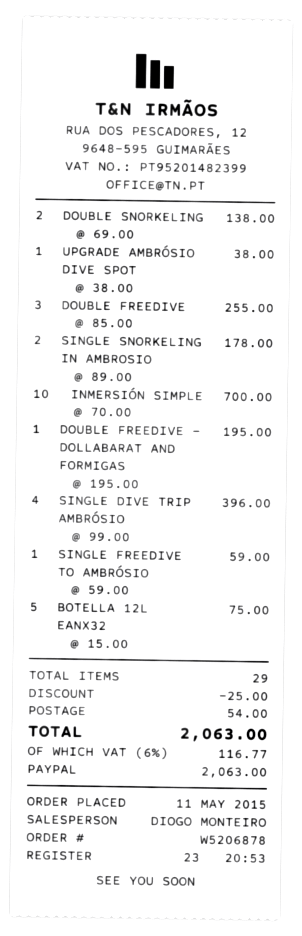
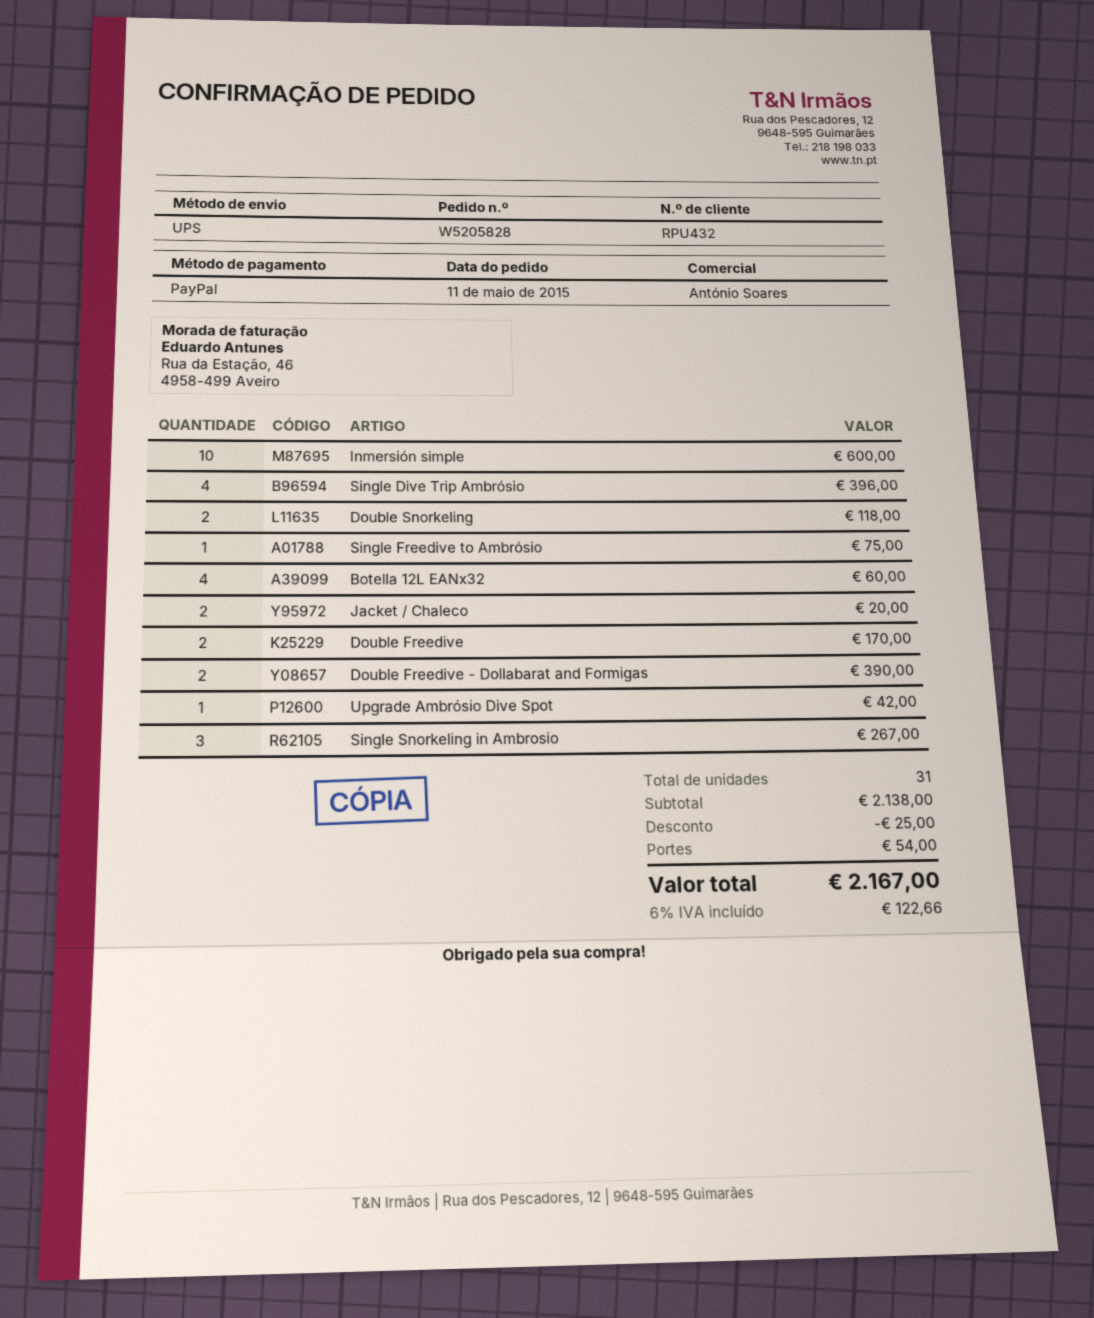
order number: W5206878 -> W5205828
sales rep: DIOGO MONTEIRO -> António Soares
DOUBLE SNORKELING: 2 for 138.00 -> 2 for 118.00
UPGRADE AMBRÓSIO DIVE SPOT: 1 for 38.00 -> 1 for 42.00
DOUBLE FREEDIVE: 3 for 255.00 -> 2 for 170.00
SINGLE SNORKELING IN AMBROSIO: 2 for 178.00 -> 3 for 267.00
INMERSIÓN SIMPLE: 10 for 700.00 -> 10 for 600.00
DOUBLE FREEDIVE - DOLLABARAT AND FORMIGAS: 1 for 195.00 -> 2 for 390.00
SINGLE FREEDIVE TO AMBRÓSIO: 1 for 59.00 -> 1 for 75.00
BOTELLA 12L EANX32: 5 for 75.00 -> 4 for 60.00
Jacket / Chaleco: none -> 2 for 20.00
total quantity: 29 -> 31
tax: 6% = 116.77 -> 6% = 122.66
total: 2063.00 -> 2167.00

